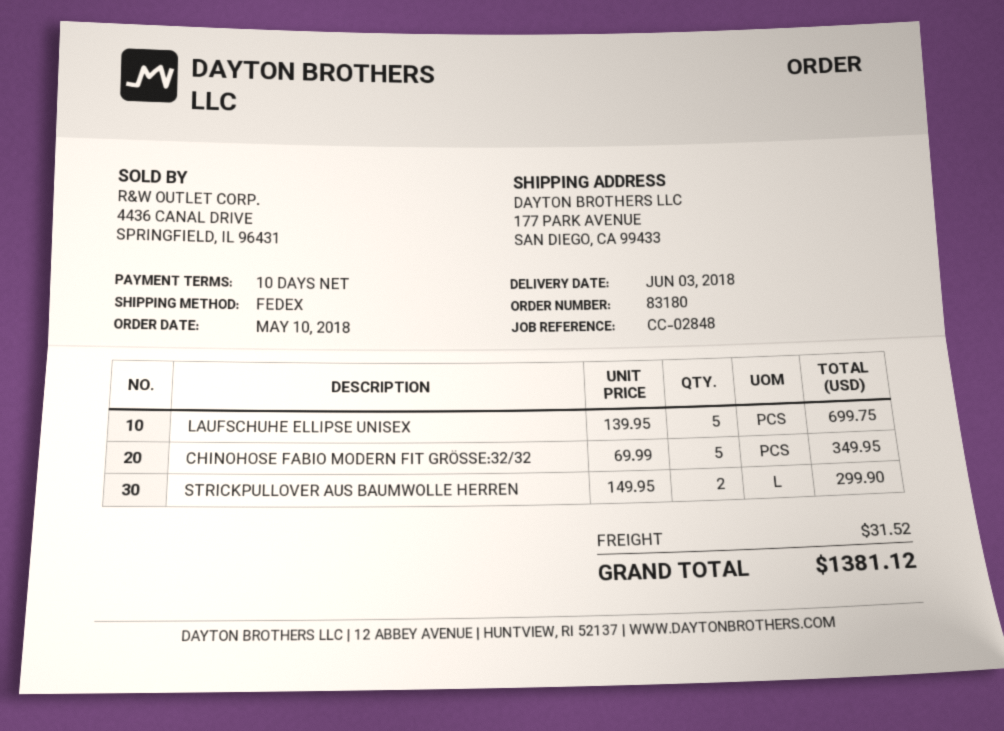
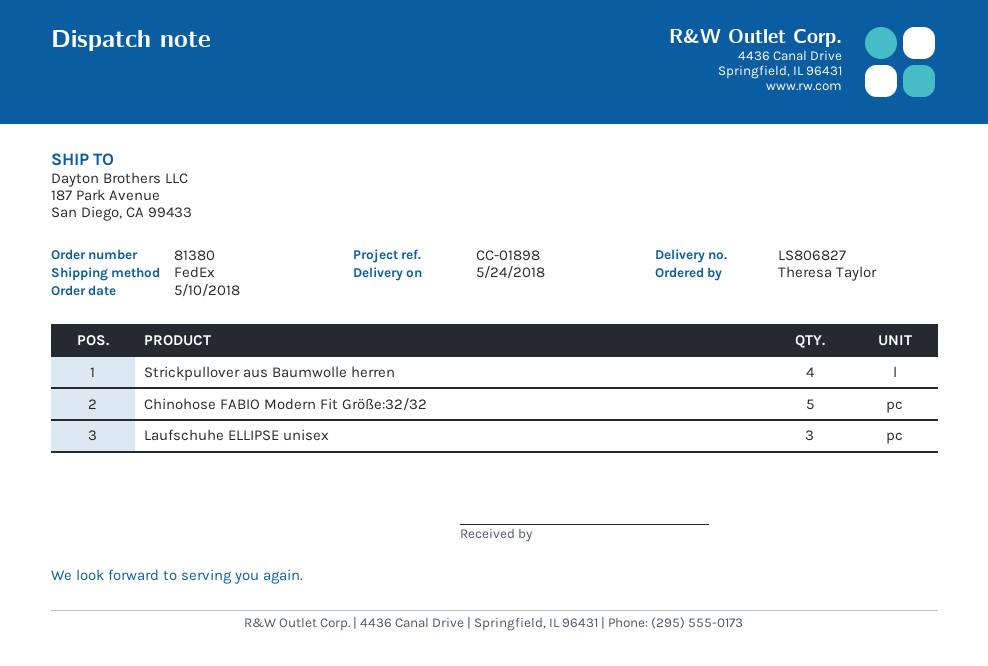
order number: 83180 -> 81380
delivery date: 2018-06-03 -> 2018-05-24
reference: CC-02848 -> CC-01898
ship to: 177 PARK AVENUE, SAN DIEGO, CA 99433 -> 187 Park Avenue, San Diego, CA 99433
LAUFSCHUHE ELLIPSE UNISEX: 5 -> 3
STRICKPULLOVER AUS BAUMWOLLE HERREN: 2 -> 4

